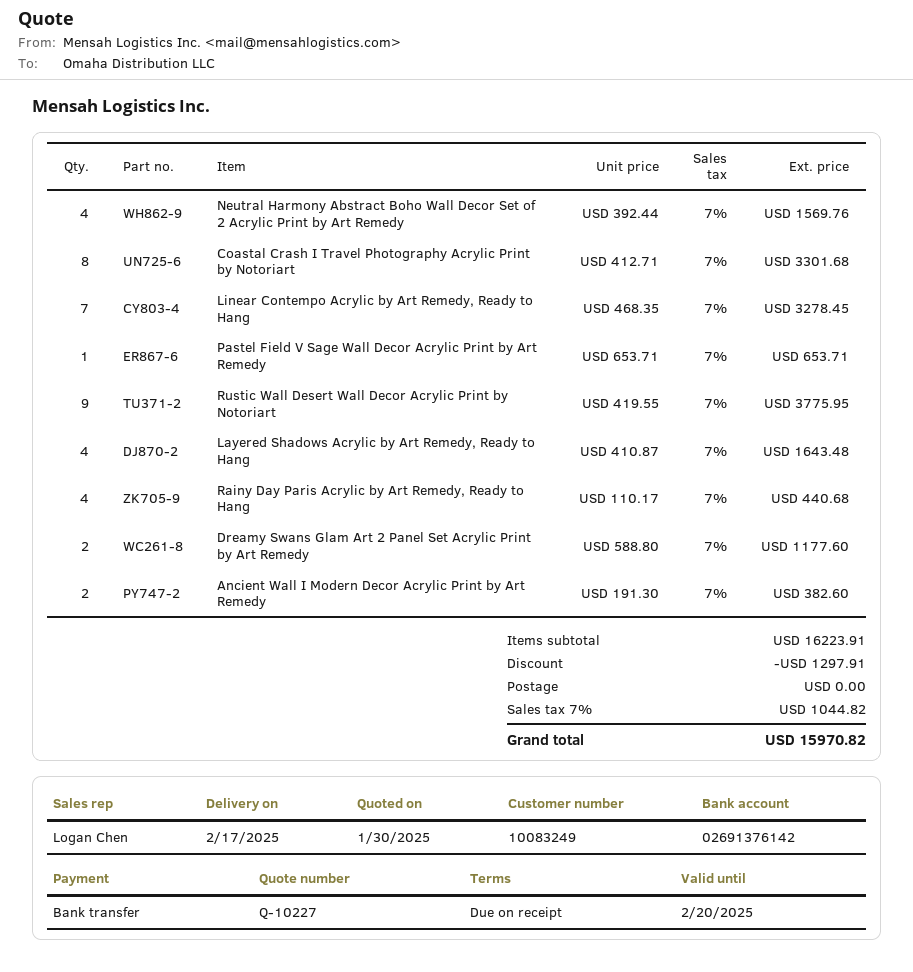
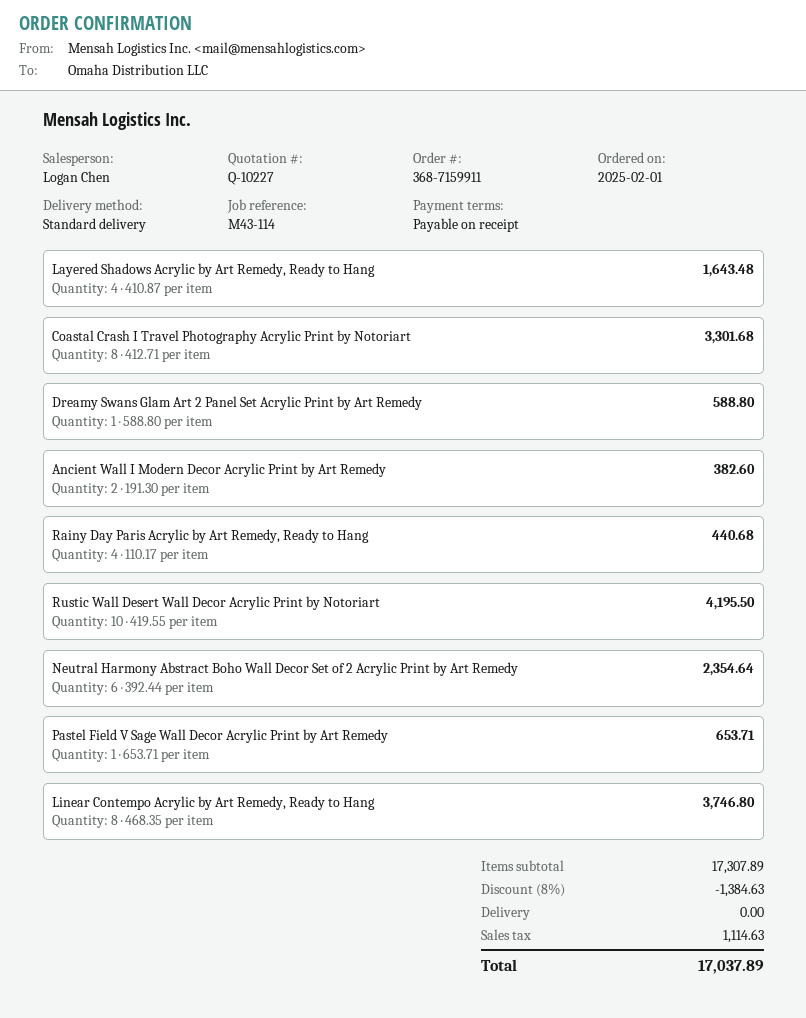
Neutral Harmony Abstract Boho Wall Decor Set of 2 Acrylic Print by Art Remedy: 4 x 392.44 = 1569.76 -> 6 x 392.44 = 2354.64
Linear Contempo Acrylic by Art Remedy, Ready to Hang: 7 x 468.35 = 3278.45 -> 8 x 468.35 = 3746.80
Rustic Wall Desert Wall Decor Acrylic Print by Notoriart: 9 x 419.55 = 3775.95 -> 10 x 419.55 = 4195.50
Dreamy Swans Glam Art 2 Panel Set Acrylic Print by Art Remedy: 2 x 588.80 = 1177.60 -> 1 x 588.80 = 588.80
subtotal: 16223.91 -> 17307.89
discount: 1297.91 -> 1384.63
tax: 1044.82 -> 1114.63
total: 15970.82 -> 17037.89

